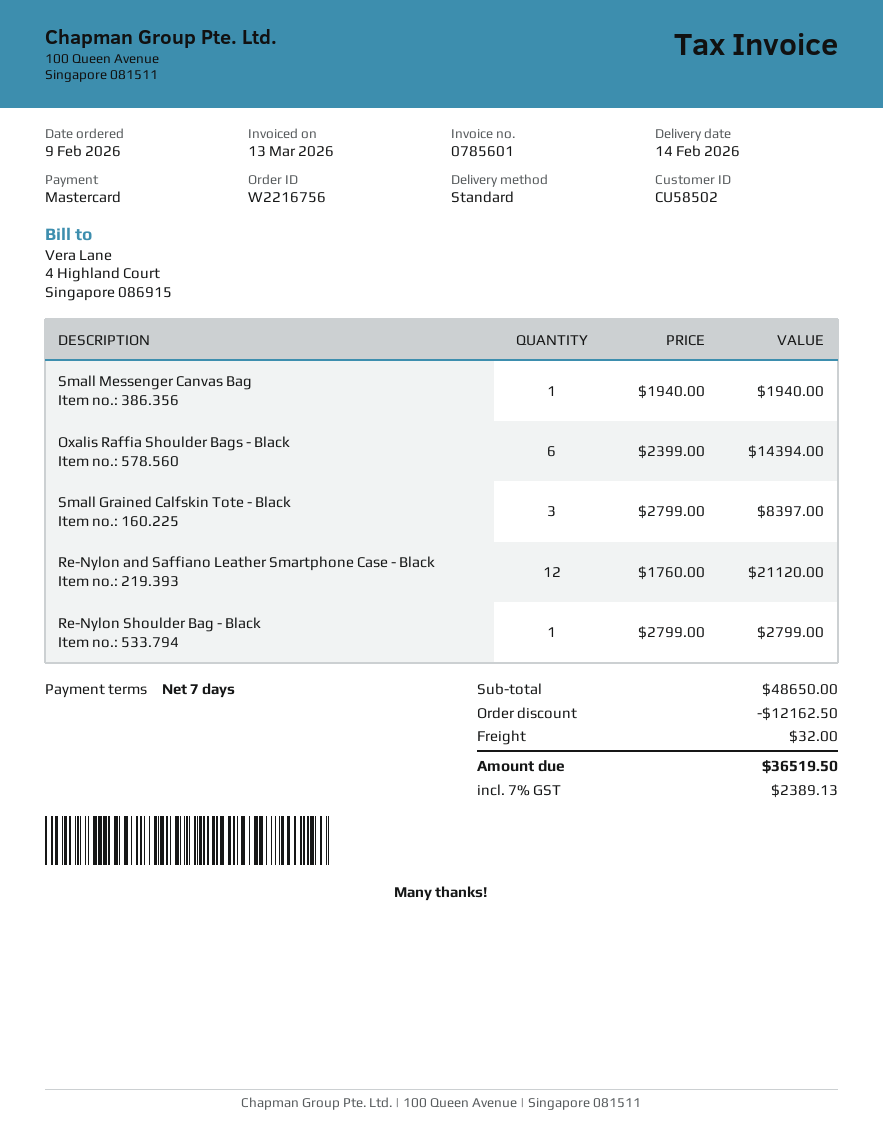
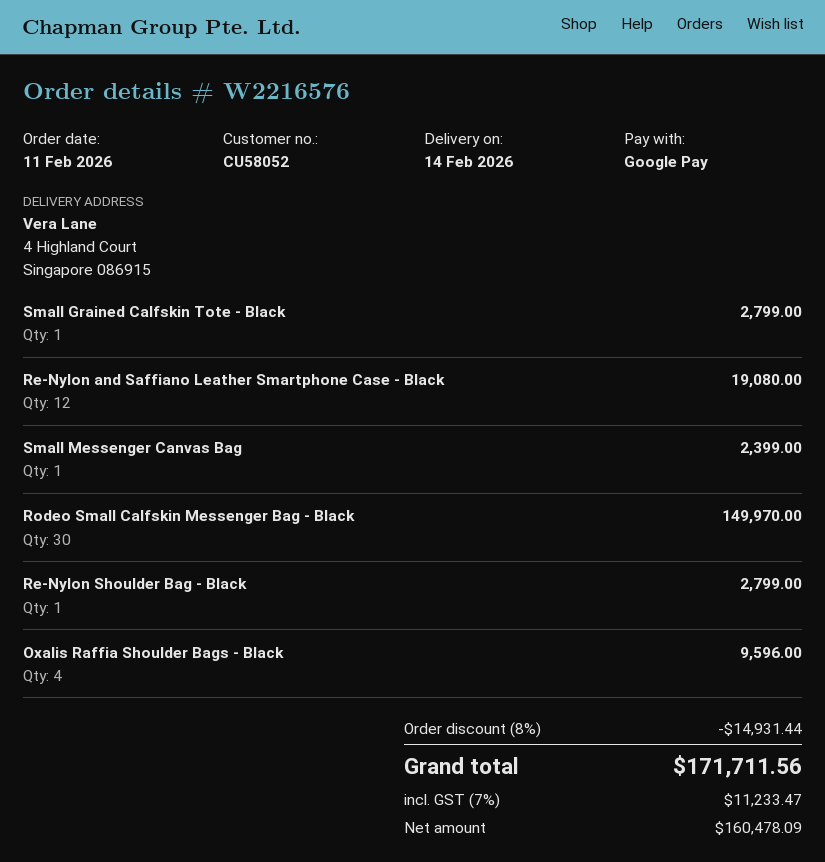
order number: W2216756 -> W2216576
order date: 2026-02-09 -> 2026-02-11
customer number: CU58502 -> CU58052
payment method: Mastercard -> Google Pay
Small Messenger Canvas Bag: 1 for 1940.00 -> 1 for 2399.00
Oxalis Raffia Shoulder Bags - Black: 6 for 14394.00 -> 4 for 9596.00
Small Grained Calfskin Tote - Black: 3 for 8397.00 -> 1 for 2799.00
Re-Nylon and Saffiano Leather Smartphone Case - Black: 12 for 21120.00 -> 12 for 19080.00
Rodeo Small Calfskin Messenger Bag - Black: none -> 30 for 149970.00
discount: 12162.50 -> 14931.44
shipping: 32.00 -> none
tax: 7% = 2389.13 -> 7% = 11233.47
total: 36519.50 -> 171711.56

